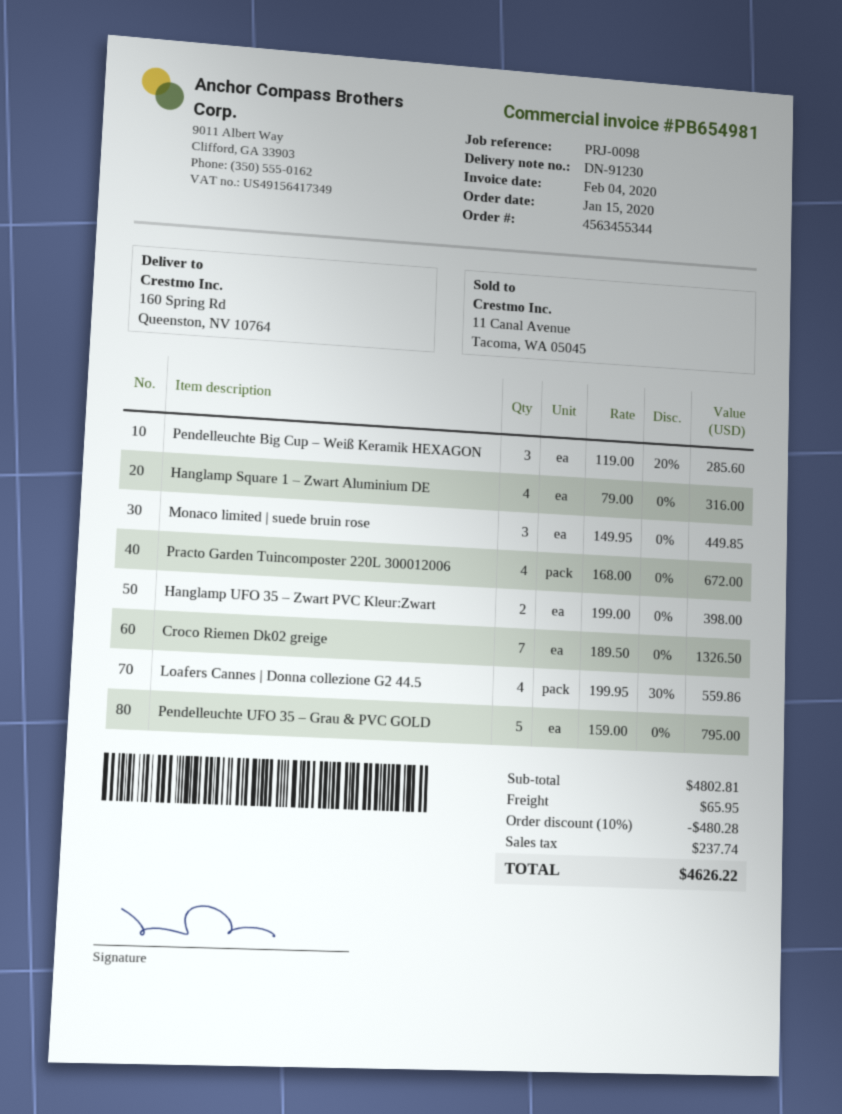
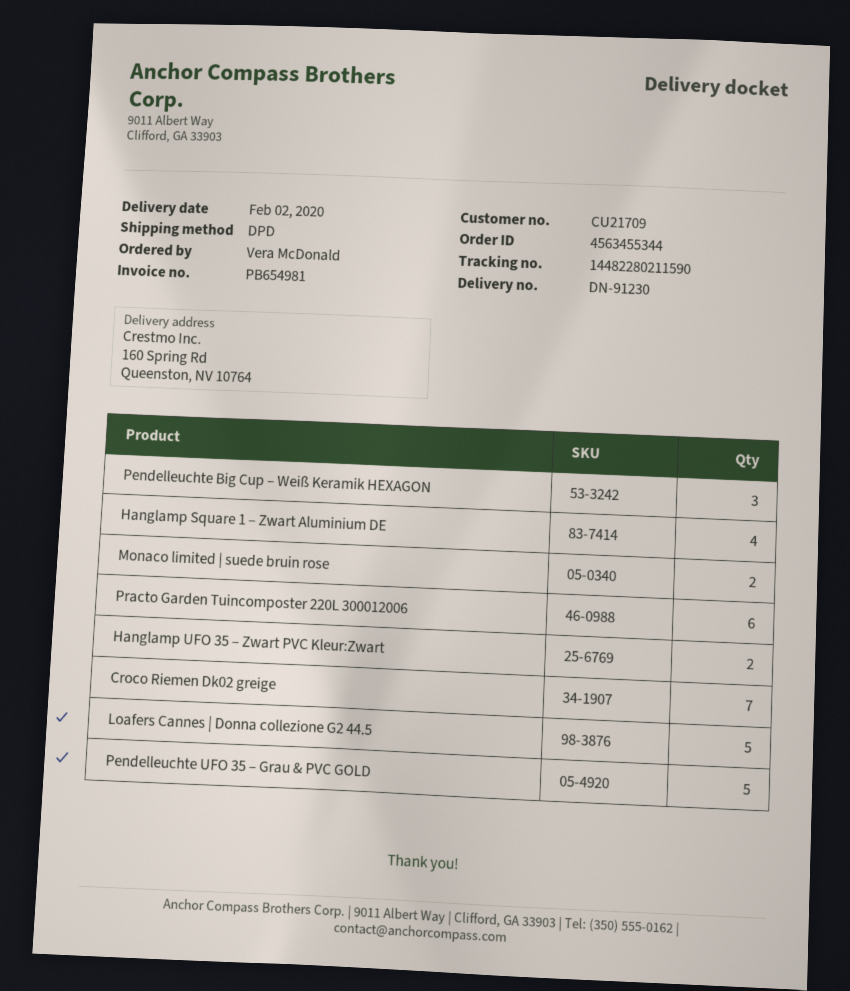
Monaco limited | suede bruin rose: 3 -> 2
Practo Garden Tuincomposter 220L 300012006: 4 -> 6
Loafers Cannes | Donna collezione G2 44.5: 4 -> 5

